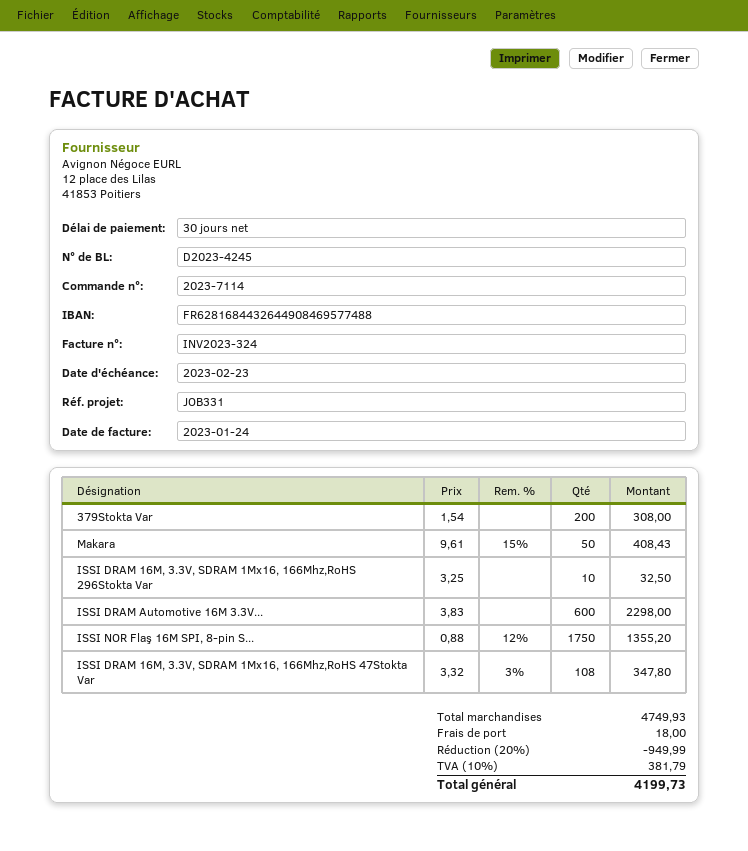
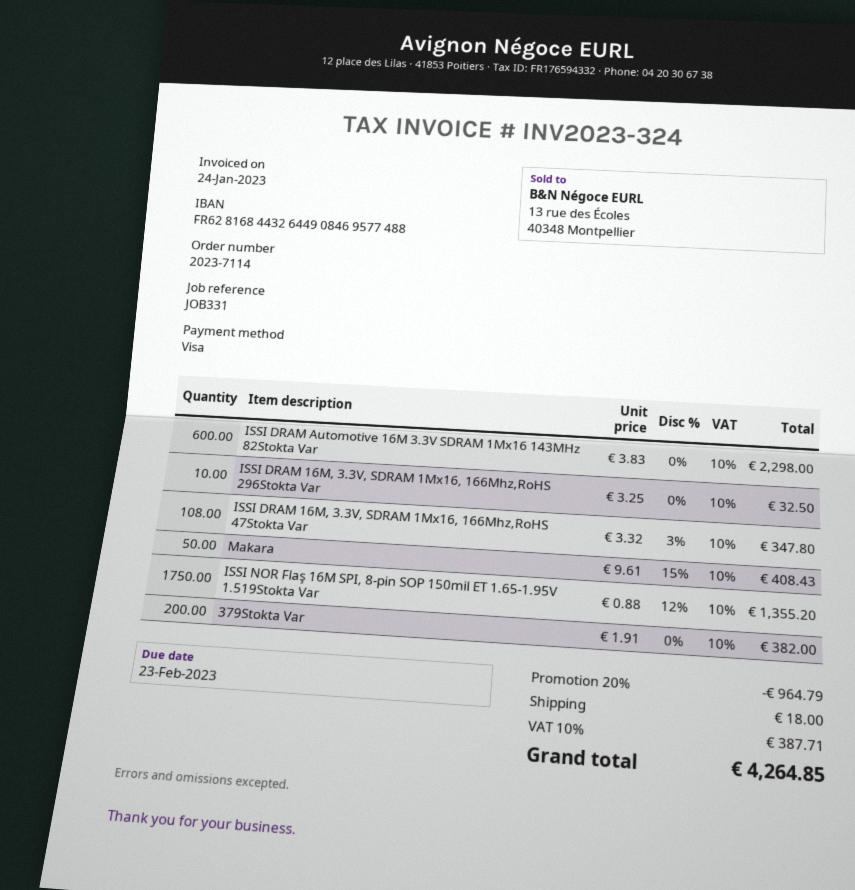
379Stokta Var: 200 x 1.54 = 308.00 -> 200 x 1.91 = 382.00
discount: 20% = 949.99 -> 20% = 964.79
tax: 10% = 381.79 -> 10% = 387.71
total: 4199.73 -> 4264.85

